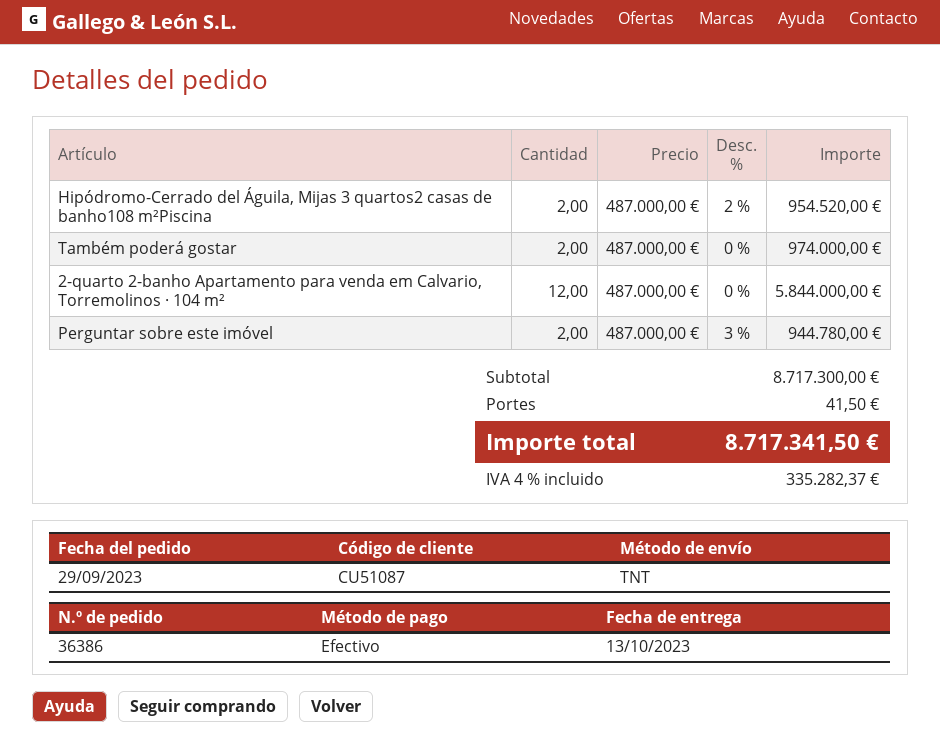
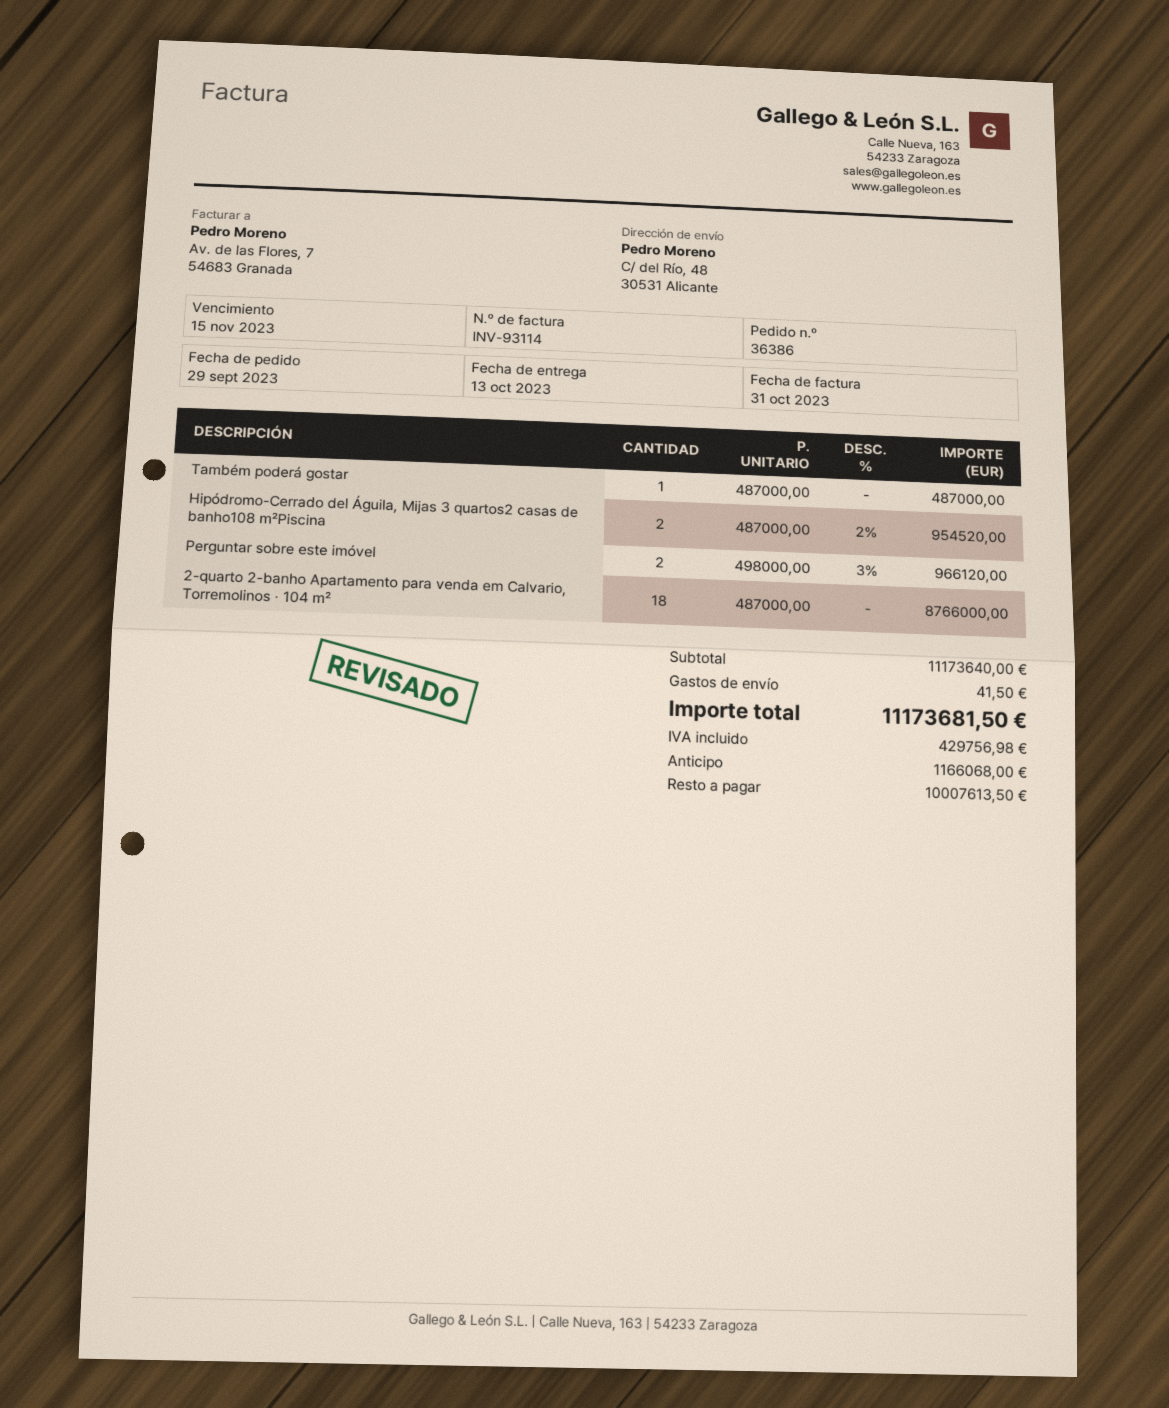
Também poderá gostar: 2 x 487000.00 = 974000.00 -> 1 x 487000.00 = 487000.00
2-quarto 2-banho Apartamento para venda em Calvario, Torremolinos · 104 m²: 12 x 487000.00 = 5844000.00 -> 18 x 487000.00 = 8766000.00
Perguntar sobre este imóvel: 2 x 487000.00 - 3% = 944780.00 -> 2 x 498000.00 - 3% = 966120.00
subtotal: 8717300.00 -> 11173640.00
tax: 335282.37 -> 429756.98
total: 8717341.50 -> 11173681.50

